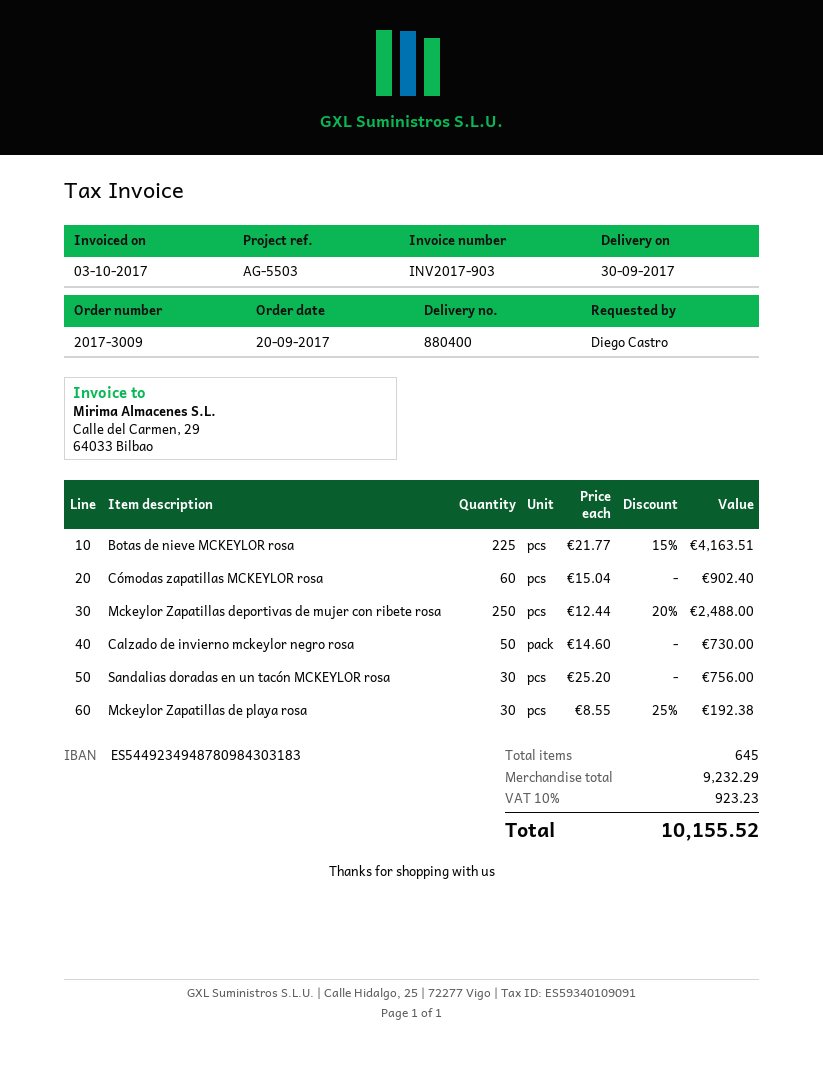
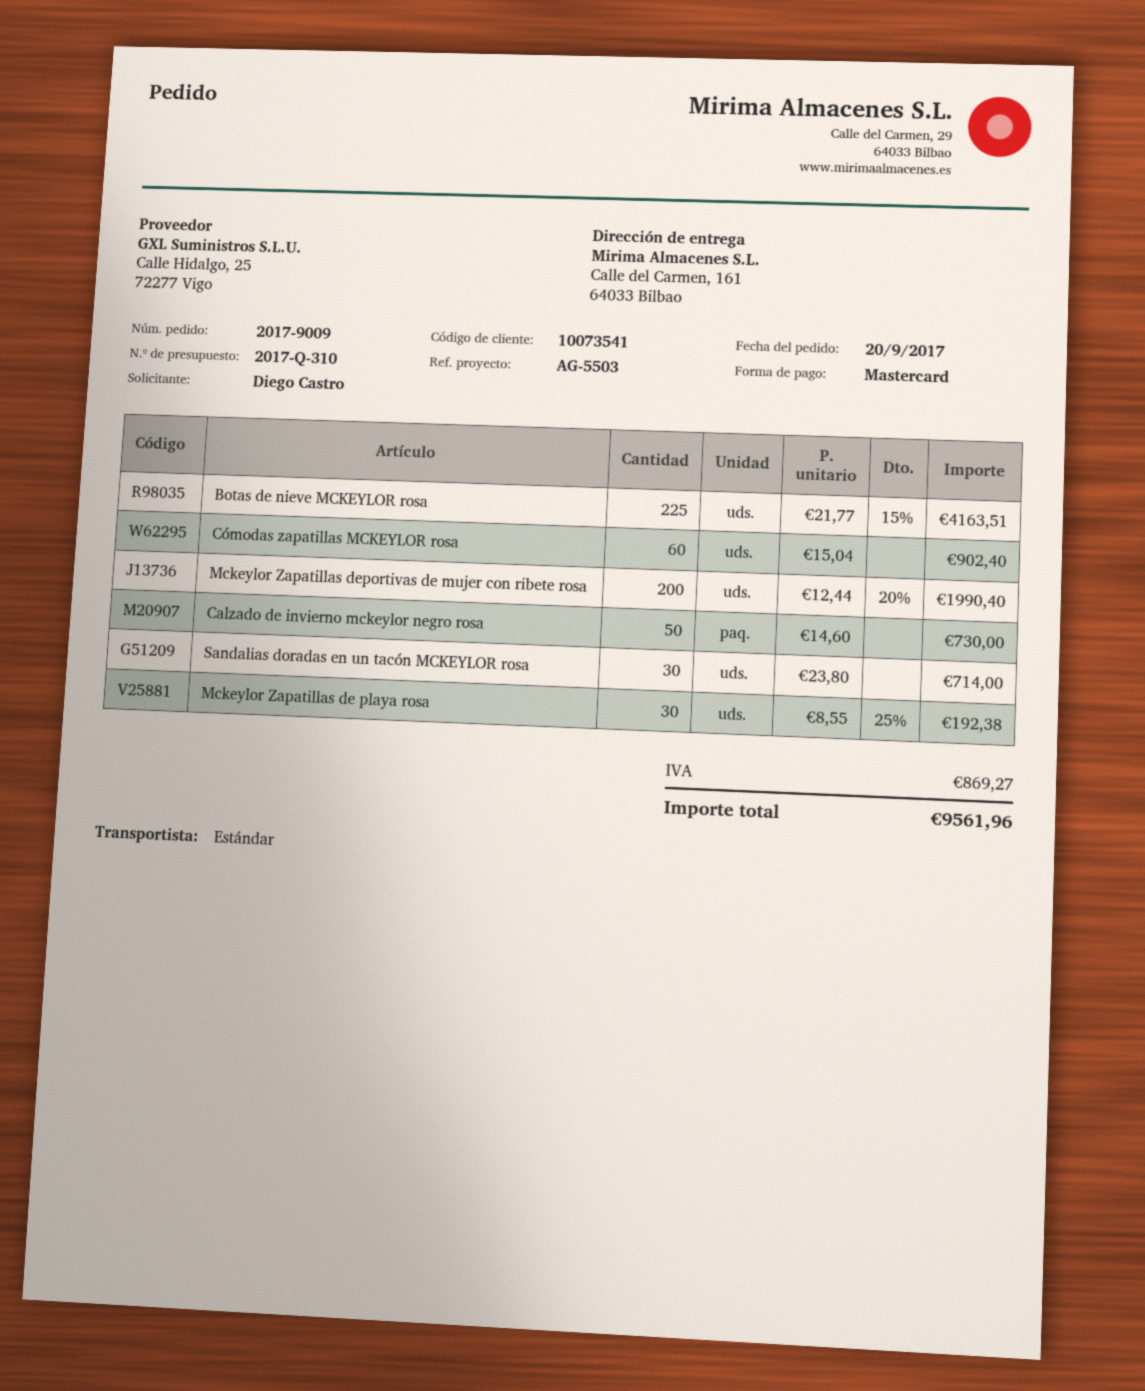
order number: 2017-3009 -> 2017-9009
Mckeylor Zapatillas deportivas de mujer con ribete rosa: 250 x 12.44 - 20% = 2488.00 -> 200 x 12.44 - 20% = 1990.40
Sandalias doradas en un tacón MCKEYLOR rosa: 30 x 25.20 = 756.00 -> 30 x 23.80 = 714.00
tax: 923.23 -> 869.27
total: 10155.52 -> 9561.96

